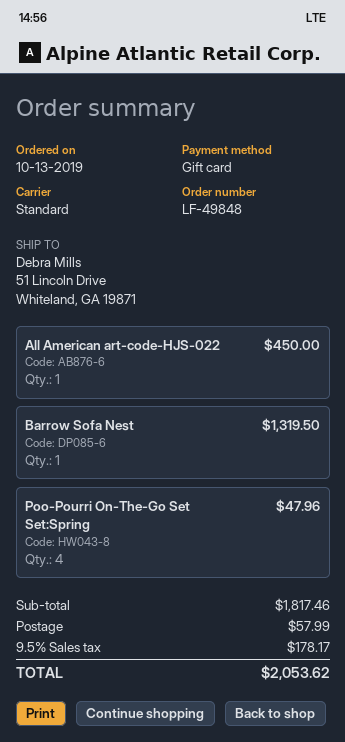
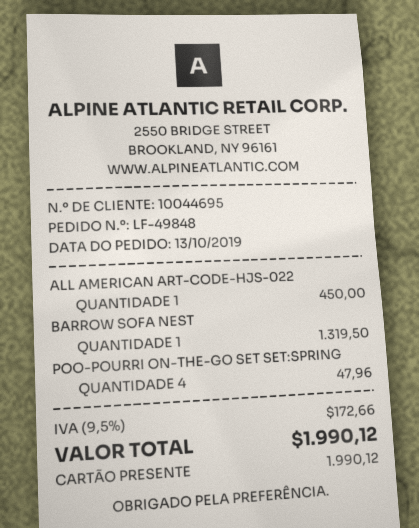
shipping: 57.99 -> none
tax: 9.5% = 178.17 -> 9.5% = 172.66
total: 2053.62 -> 1990.12

